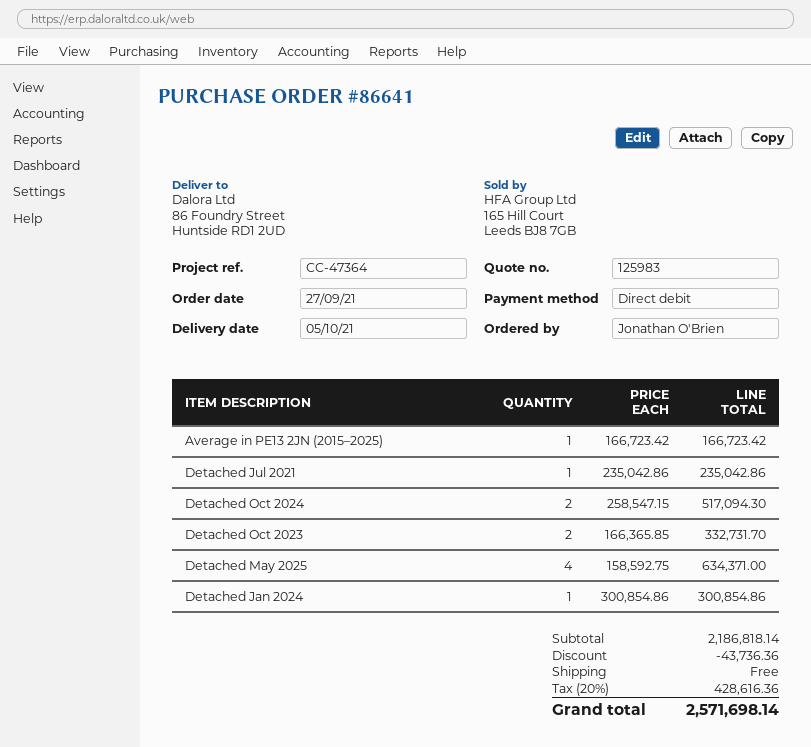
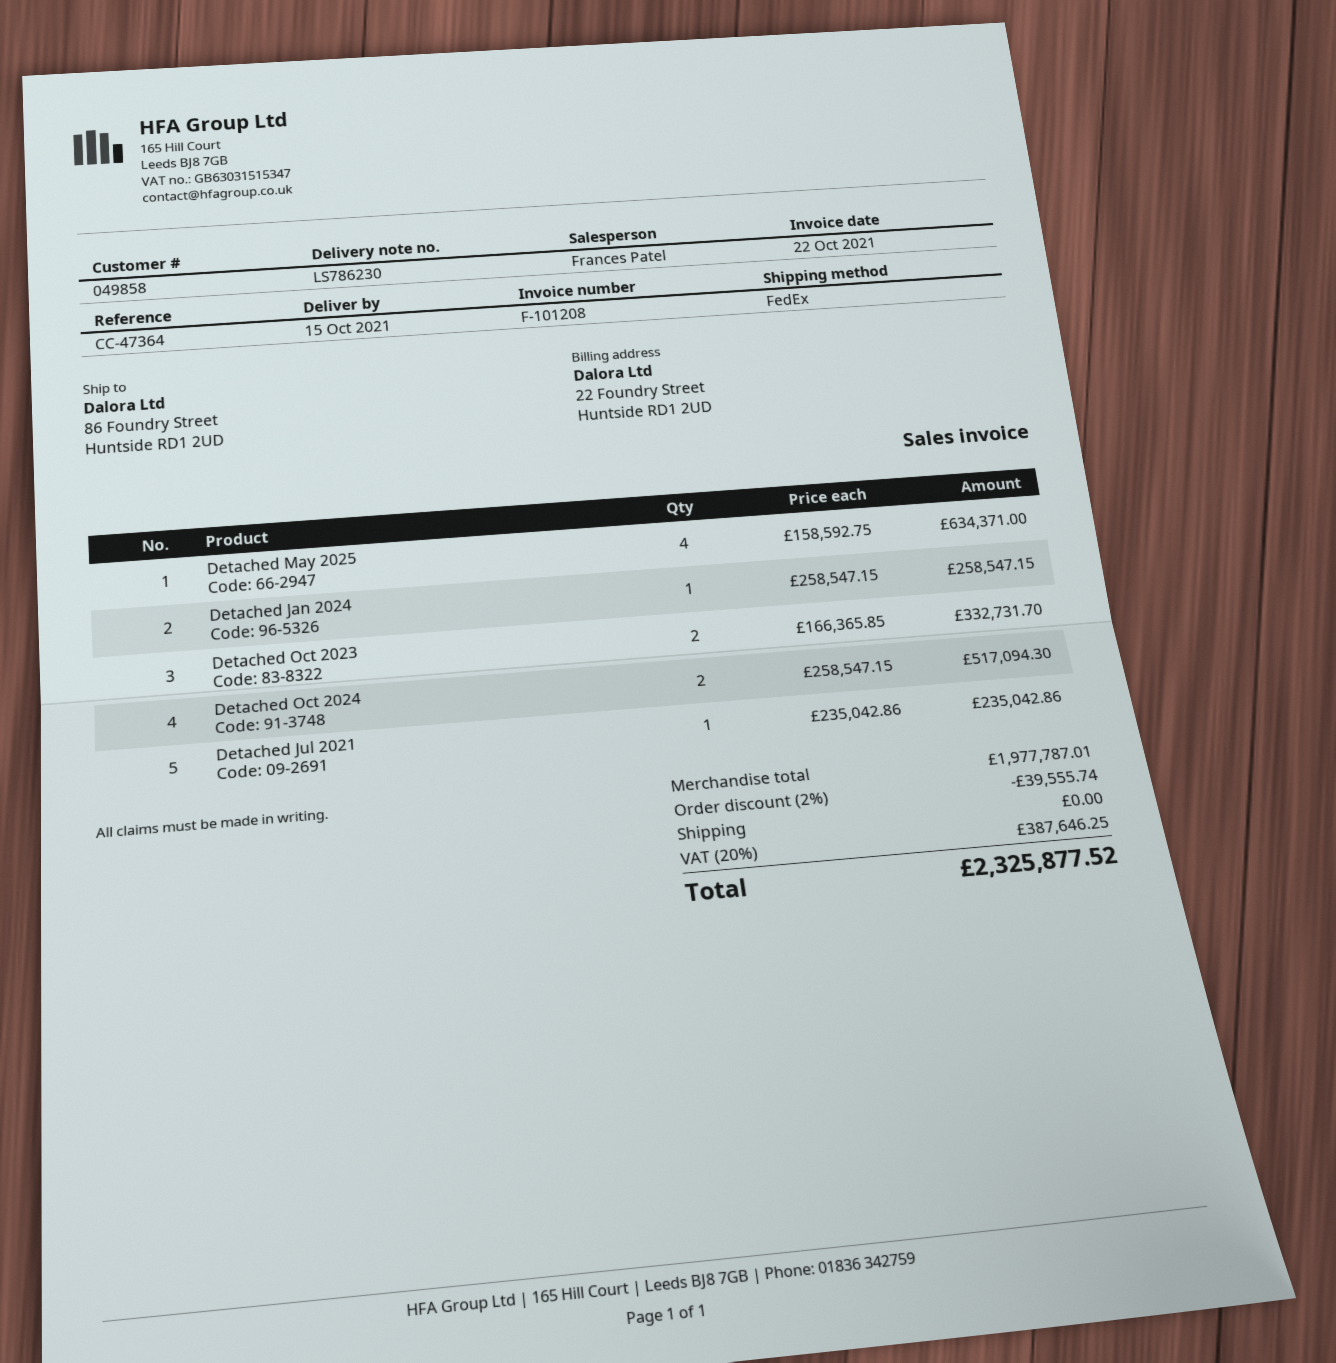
delivery date: 2021-10-05 -> 2021-10-15
Average in PE13 2JN (2015–2025): 1 x 166723.42 = 166723.42 -> none
Detached Jan 2024: 1 x 300854.86 = 300854.86 -> 1 x 258547.15 = 258547.15
subtotal: 2186818.14 -> 1977787.01
discount: 43736.36 -> 39555.74
tax: 20% = 428616.36 -> 20% = 387646.25
total: 2571698.14 -> 2325877.52

